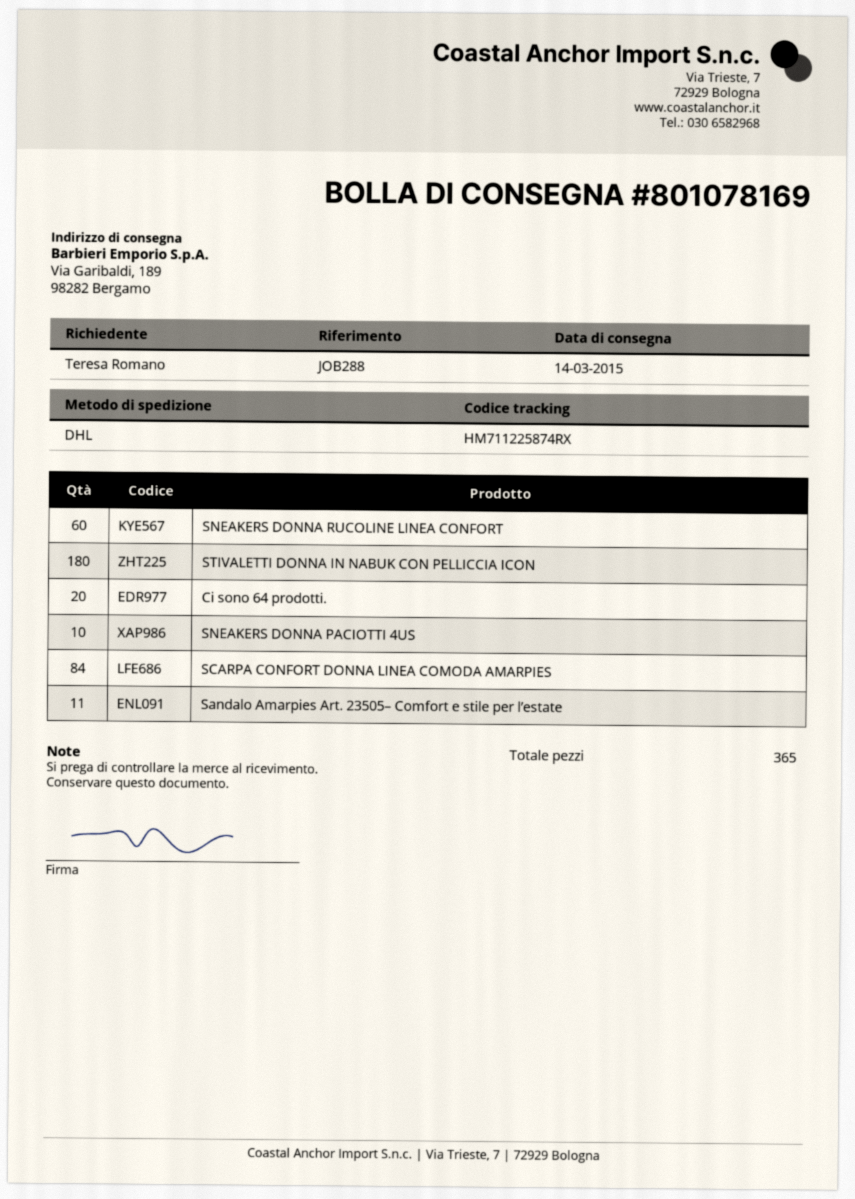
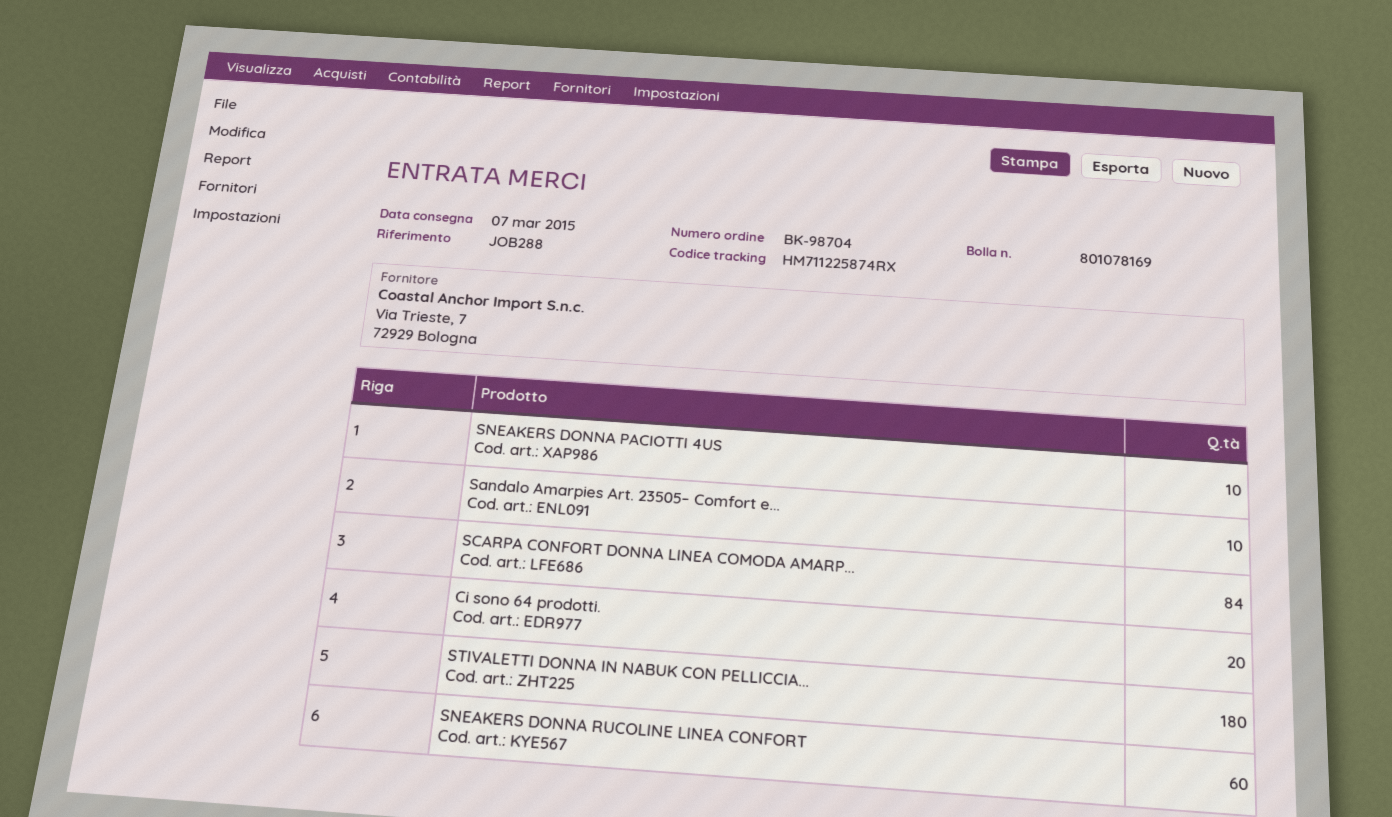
delivery date: 2015-03-14 -> 2015-03-07
Sandalo Amarpies Art. 23505– Comfort e stile per l’estate: 11 -> 10

